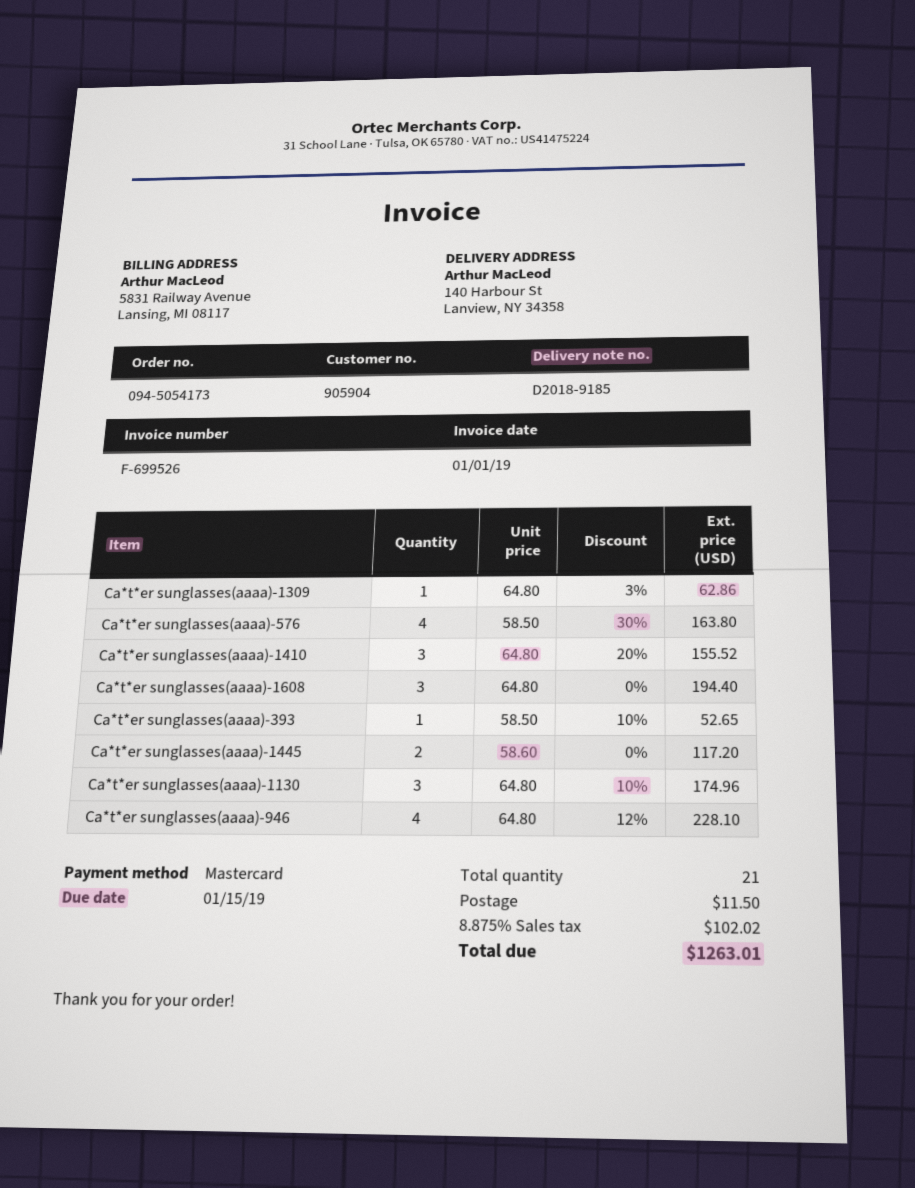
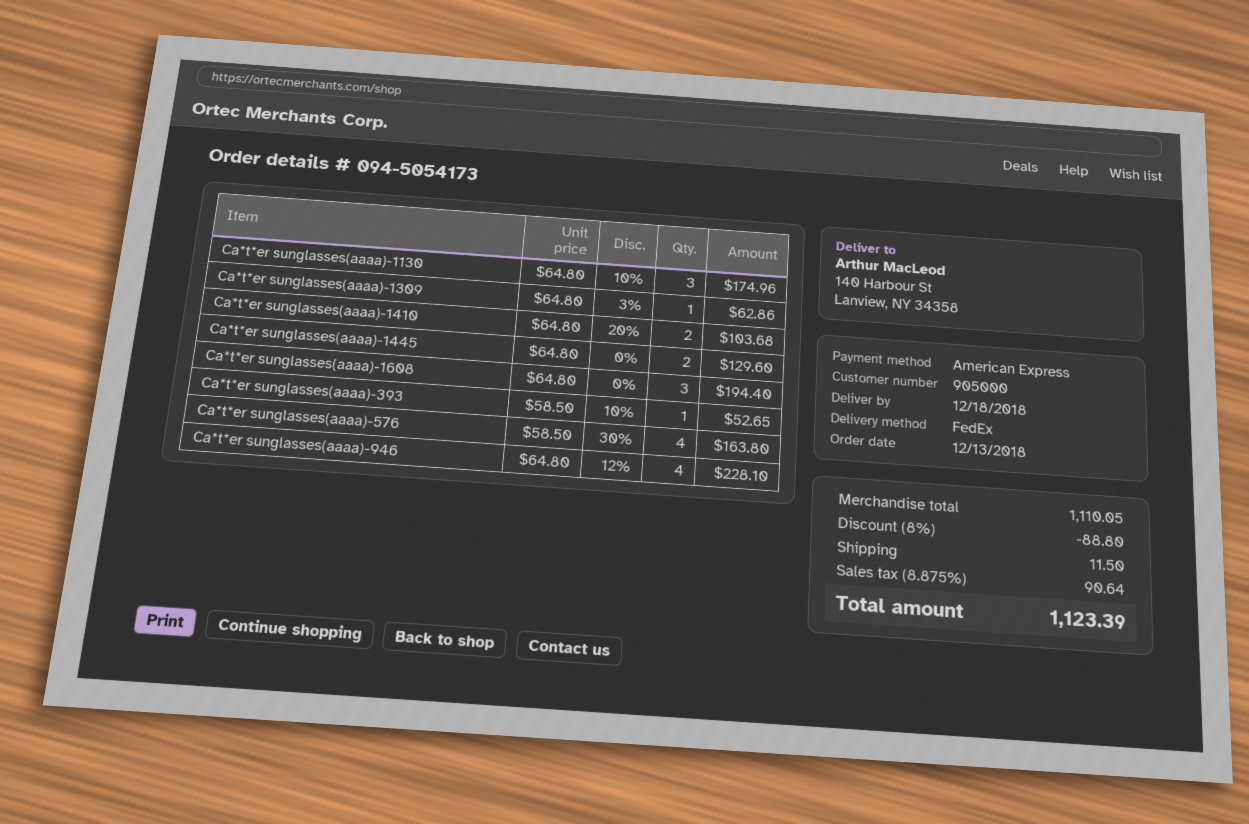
customer number: 905904 -> 905000
payment method: Mastercard -> American Express
Ca*t*er sunglasses(aaaa)-1410: 3 x 64.80 - 20% = 155.52 -> 2 x 64.80 - 20% = 103.68
Ca*t*er sunglasses(aaaa)-1445: 2 x 58.60 = 117.20 -> 2 x 64.80 = 129.60
discount: none -> 8% = 88.80
tax: 8.875% = 102.02 -> 8.875% = 90.64
total: 1263.01 -> 1123.39

